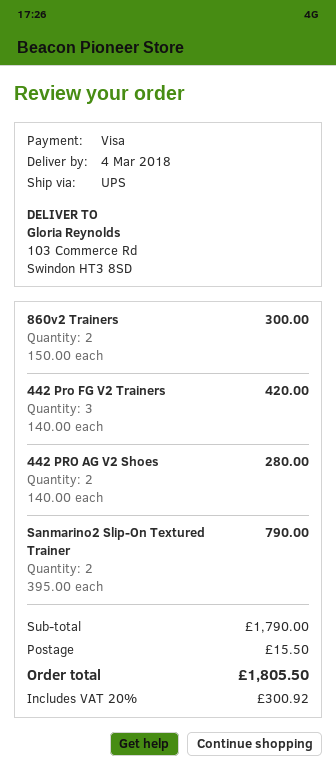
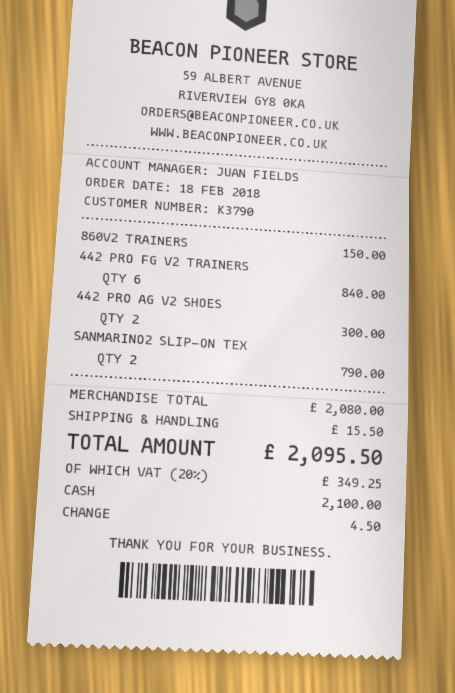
payment method: Visa -> cash
860v2 Trainers: 2 for 300.00 -> 1 for 150.00
442 Pro FG V2 Trainers: 3 for 420.00 -> 6 for 840.00
442 PRO AG V2 Shoes: 2 for 280.00 -> 2 for 300.00
subtotal: 1790.00 -> 2080.00
tax: 20% = 300.92 -> 20% = 349.25
total: 1805.50 -> 2095.50

